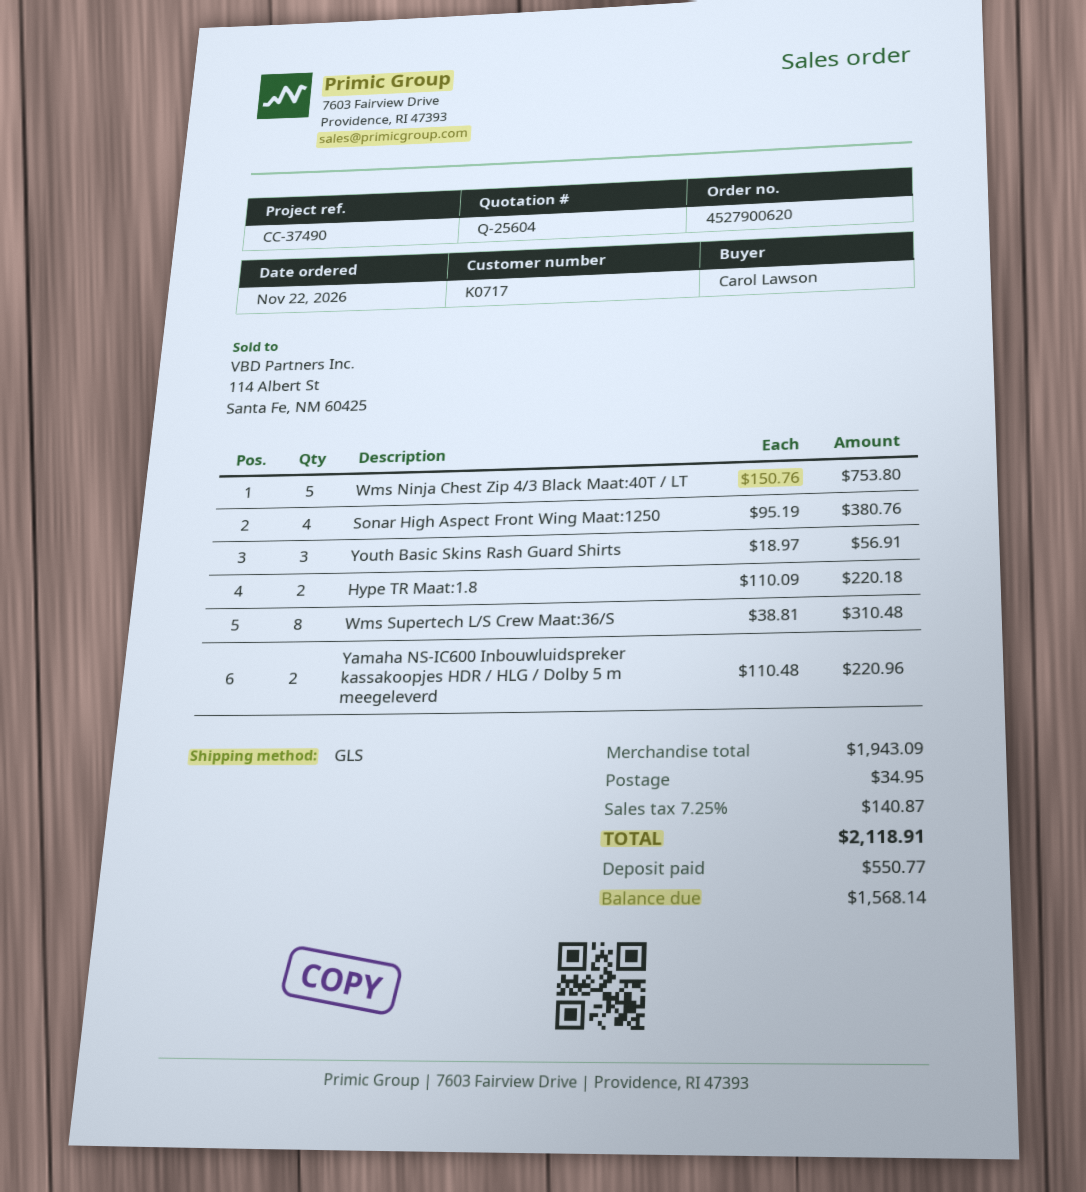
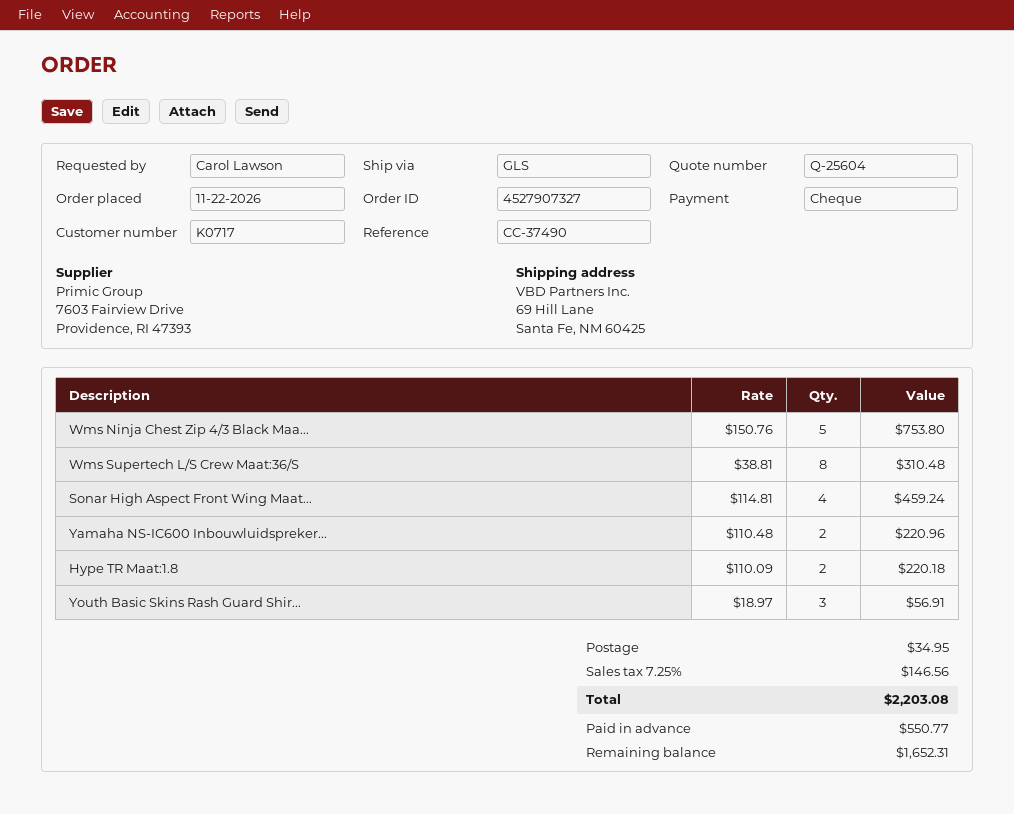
order number: 4527900620 -> 4527907327
Sonar High Aspect Front Wing Maat:1250: 4 x 95.19 = 380.76 -> 4 x 114.81 = 459.24
tax: 7.25% = 140.87 -> 7.25% = 146.56
total: 2118.91 -> 2203.08
balance: 1568.14 -> 1652.31

